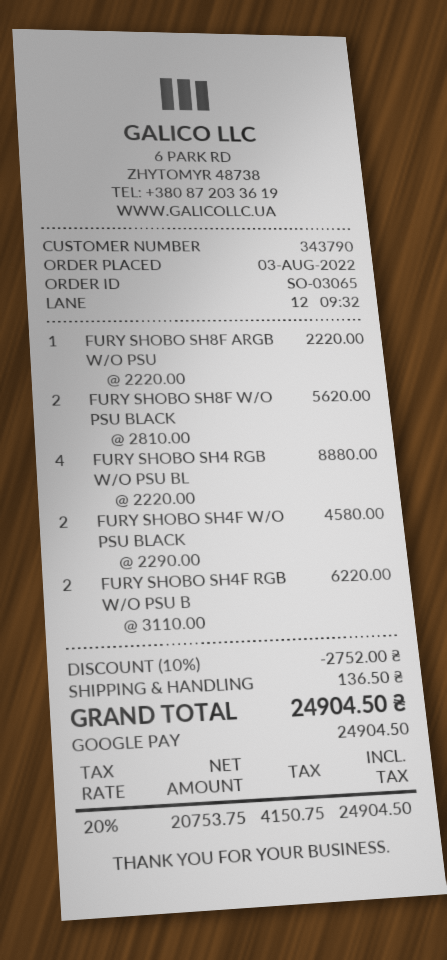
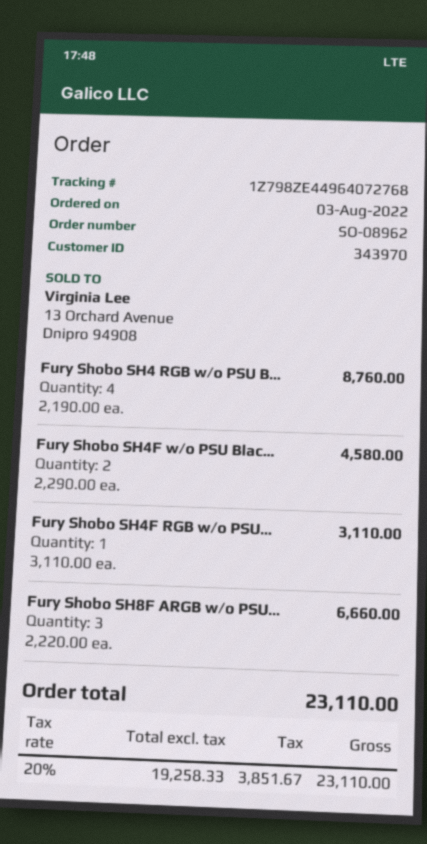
order number: SO-03065 -> SO-08962
customer number: 343790 -> 343970
FURY SHOBO SH8F ARGB W/O PSU: 1 x 2220.00 = 2220.00 -> 3 x 2220.00 = 6660.00
FURY SHOBO SH8F W/O PSU BLACK: 2 x 2810.00 = 5620.00 -> none
FURY SHOBO SH4 RGB W/O PSU BL: 4 x 2220.00 = 8880.00 -> 4 x 2190.00 = 8760.00
FURY SHOBO SH4F RGB W/O PSU B: 2 x 3110.00 = 6220.00 -> 1 x 3110.00 = 3110.00
discount: 10% = 2752.00 -> none
shipping: 136.50 -> none
net: 20753.75 -> 19258.33
tax: 20% = 4150.75 -> 20% = 3851.67
total: 24904.50 -> 23110.00

